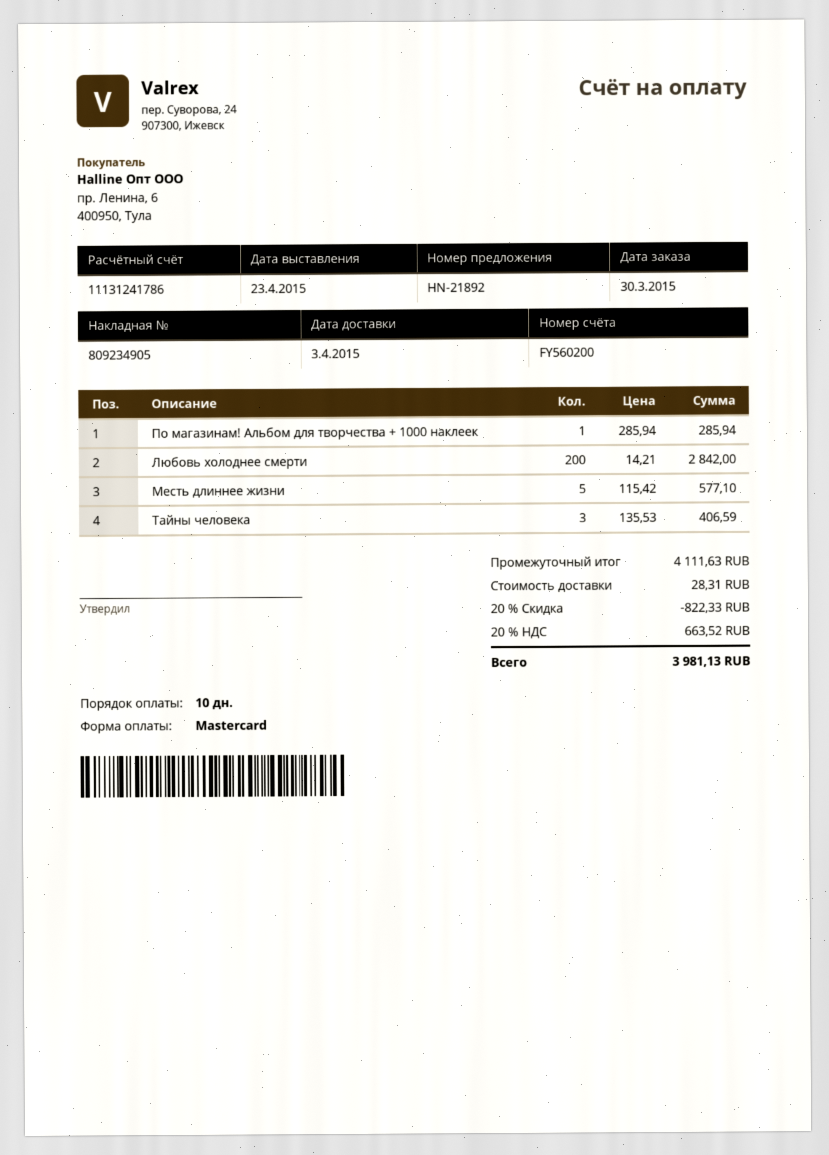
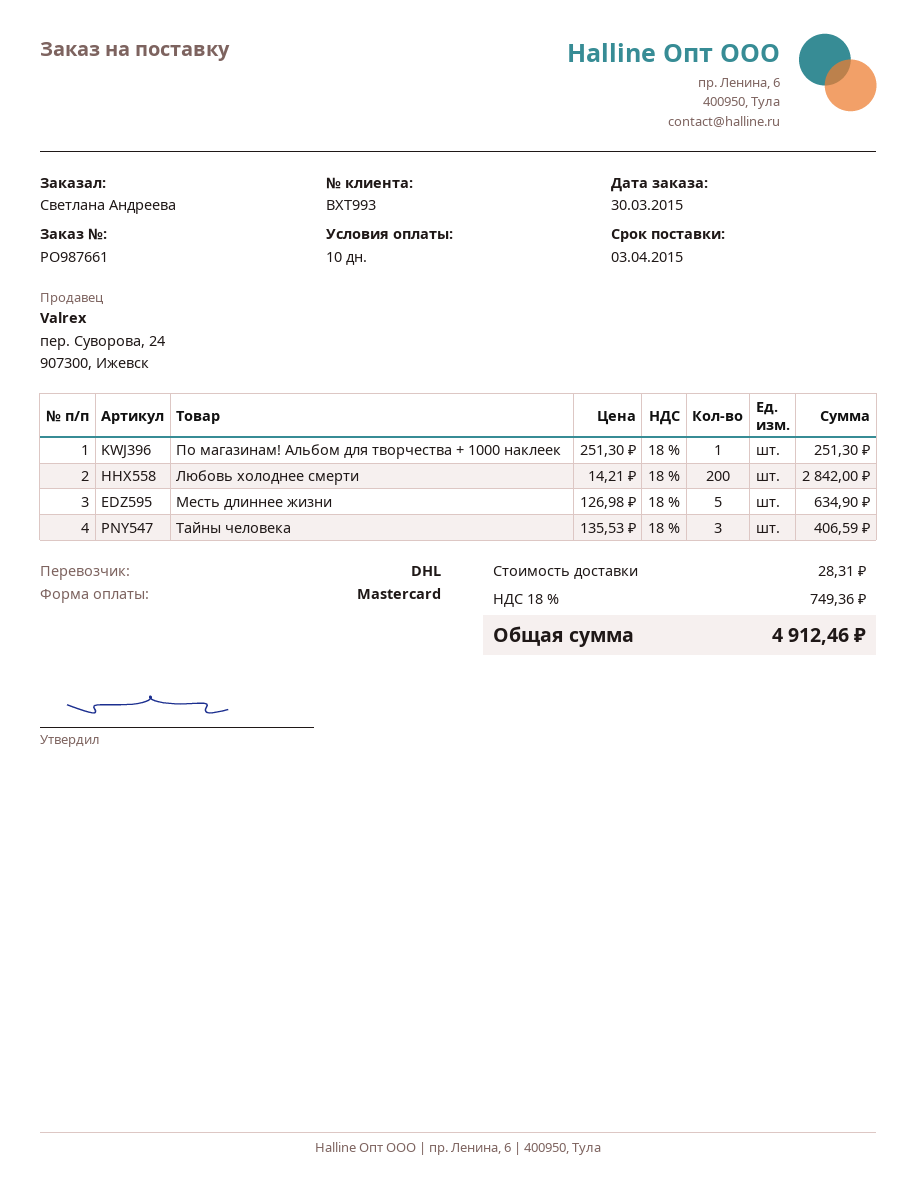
По магазинам! Альбом для творчества + 1000 наклеек: 1 x 285.94 = 285.94 -> 1 x 251.30 = 251.30
Месть длиннее жизни: 5 x 115.42 = 577.10 -> 5 x 126.98 = 634.90
discount: 20% = 822.33 -> none
tax: 20% = 663.52 -> 18% = 749.36
total: 3981.13 -> 4912.46

